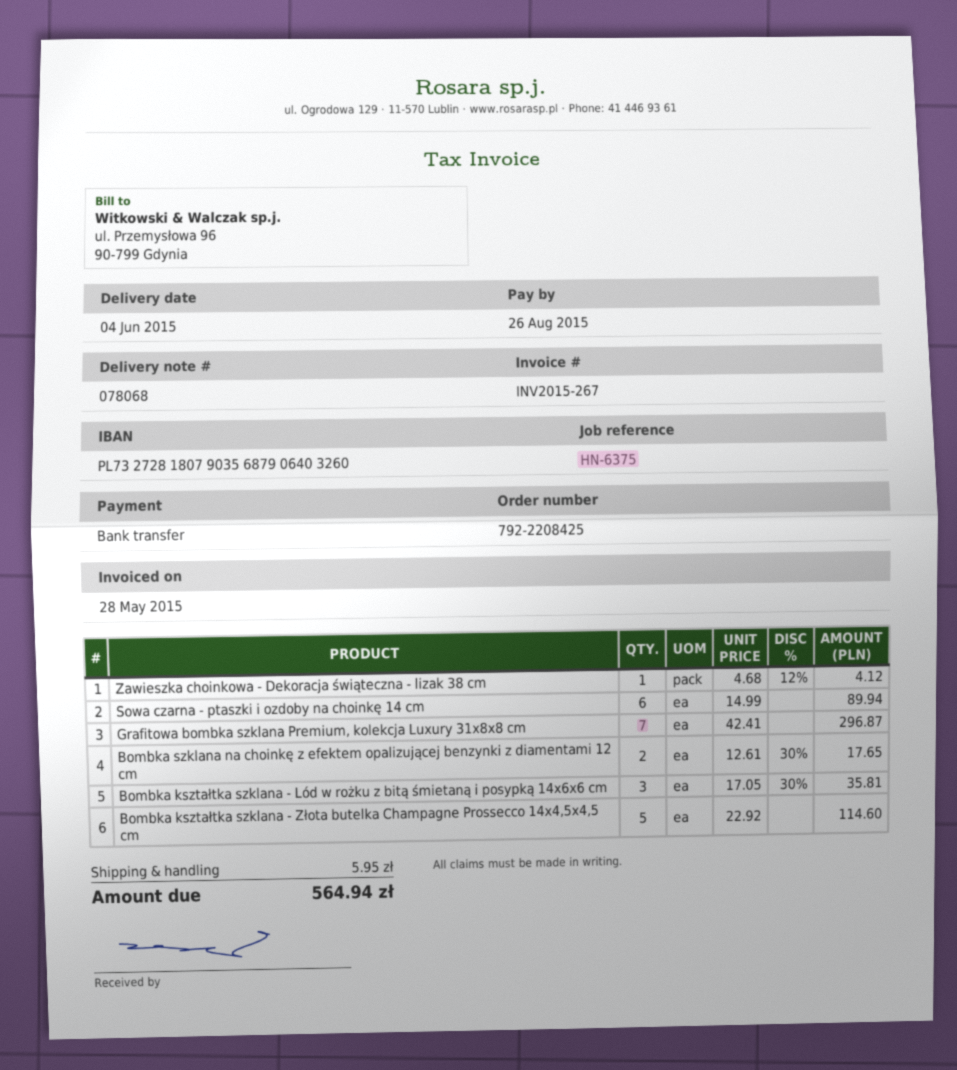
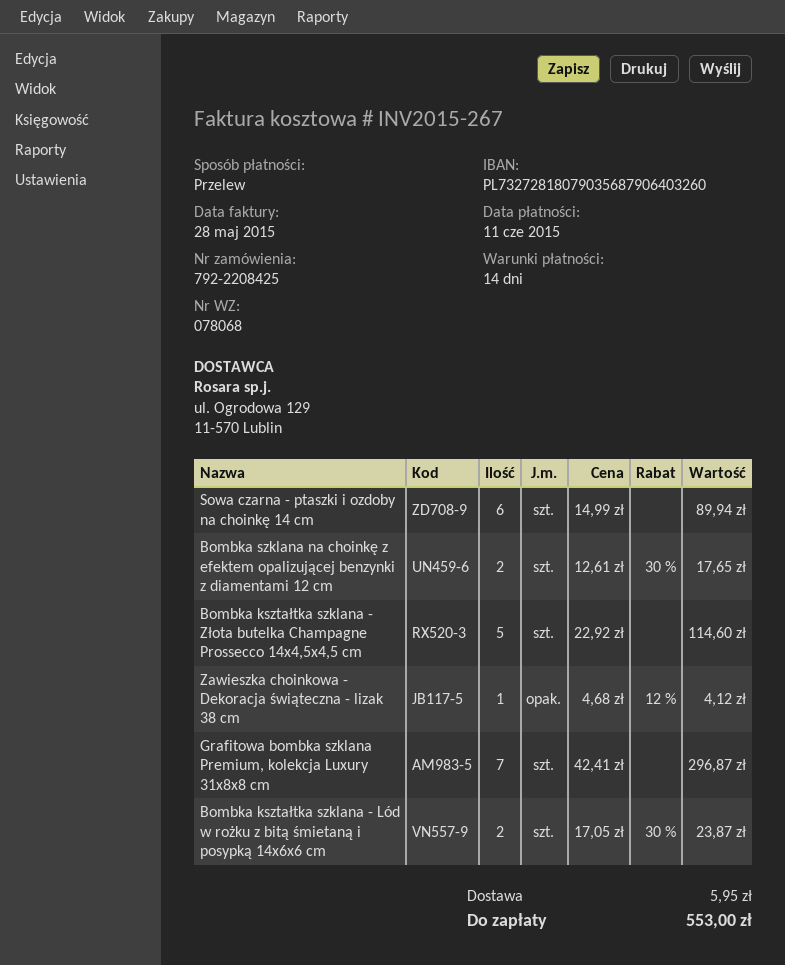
due date: 2015-08-26 -> 2015-06-11
Bombka kształtka szklana - Lód w rożku z bitą śmietaną i posypką 14x6x6 cm: 3 x 17.05 - 30% = 35.81 -> 2 x 17.05 - 30% = 23.87
total: 564.94 -> 553.00

